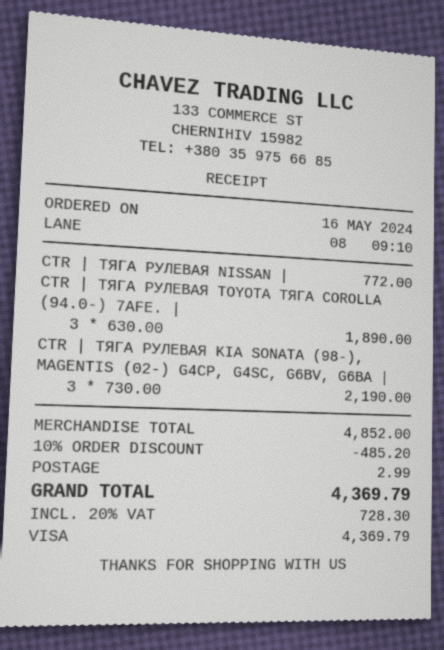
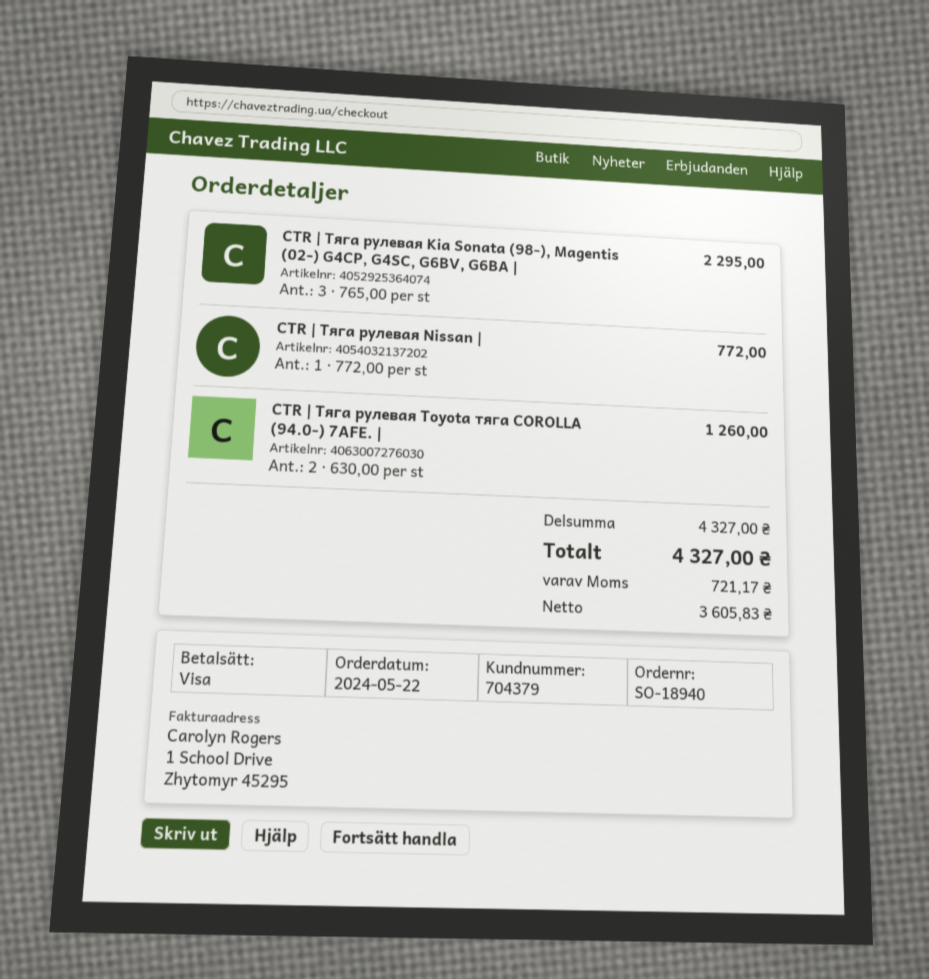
order date: 2024-05-16 -> 2024-05-22
CTR | ТЯГА РУЛЕВАЯ TOYOTA ТЯГА COROLLA (94.0-) 7AFE. |: 3 x 630.00 = 1890.00 -> 2 x 630.00 = 1260.00
CTR | ТЯГА РУЛЕВАЯ KIA SONATA (98-), MAGENTIS (02-) G4CP, G4SC, G6BV, G6BA |: 3 x 730.00 = 2190.00 -> 3 x 765.00 = 2295.00
subtotal: 4852.00 -> 4327.00
discount: 10% = 485.20 -> none
shipping: 2.99 -> none
tax: 728.30 -> 721.17
total: 4369.79 -> 4327.00

